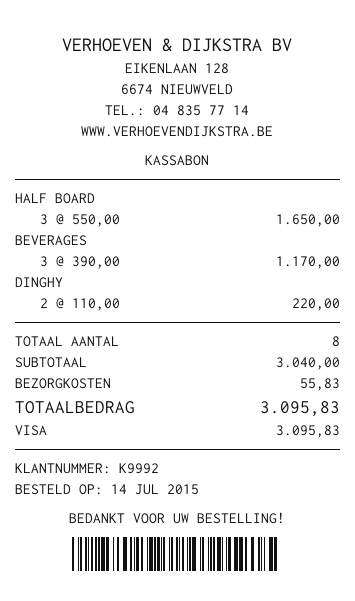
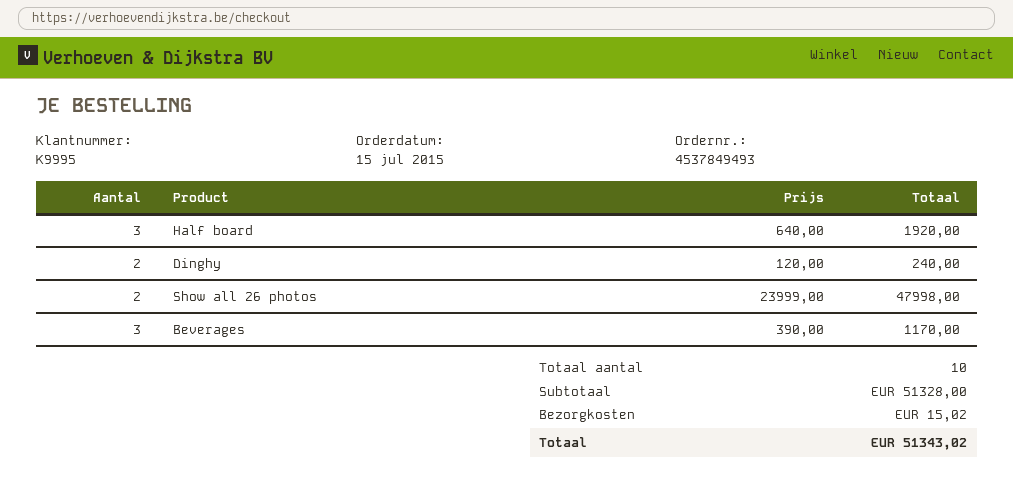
order date: 2015-07-14 -> 2015-07-15
customer number: K9992 -> K9995
HALF BOARD: 3 x 550.00 = 1650.00 -> 3 x 640.00 = 1920.00
DINGHY: 2 x 110.00 = 220.00 -> 2 x 120.00 = 240.00
Show all 26 photos: none -> 2 x 23999.00 = 47998.00
total quantity: 8 -> 10
subtotal: 3040.00 -> 51328.00
shipping: 55.83 -> 15.02
total: 3095.83 -> 51343.02

